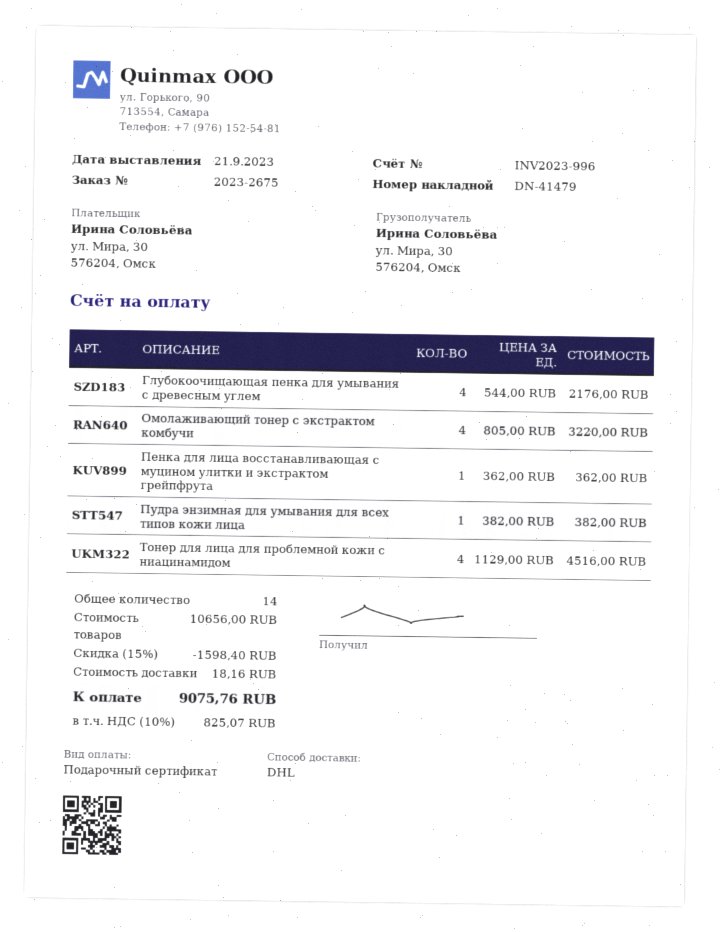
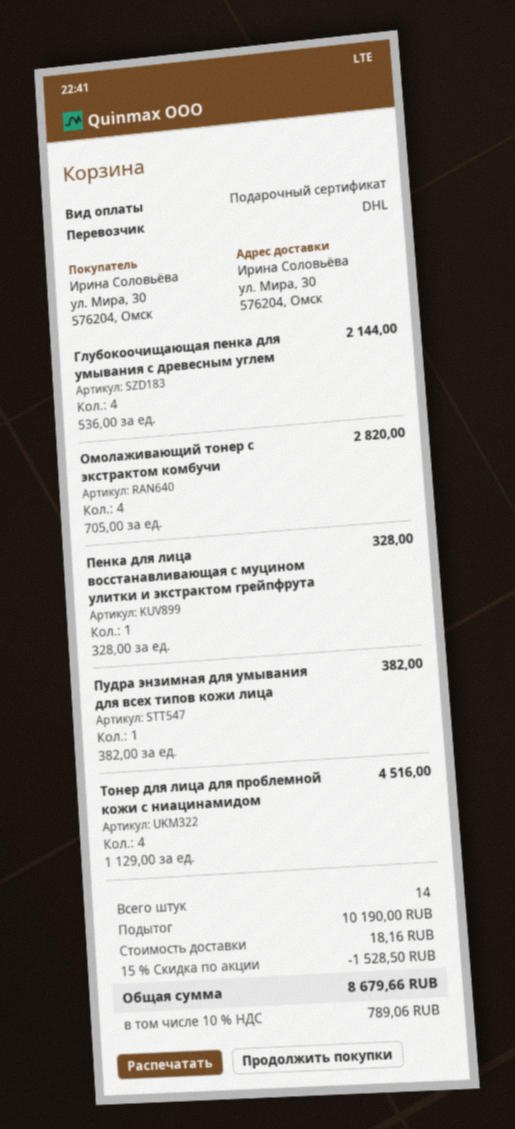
Глубокоочищающая пенка для умывания с древесным углем: 4 x 544.00 = 2176.00 -> 4 x 536.00 = 2144.00
Омолаживающий тонер с экстрактом комбучи: 4 x 805.00 = 3220.00 -> 4 x 705.00 = 2820.00
Пенка для лица восстанавливающая с муцином улитки и экстрактом грейпфрута: 1 x 362.00 = 362.00 -> 1 x 328.00 = 328.00
subtotal: 10656.00 -> 10190.00
discount: 15% = 1598.40 -> 15% = 1528.50
tax: 10% = 825.07 -> 10% = 789.06
total: 9075.76 -> 8679.66

